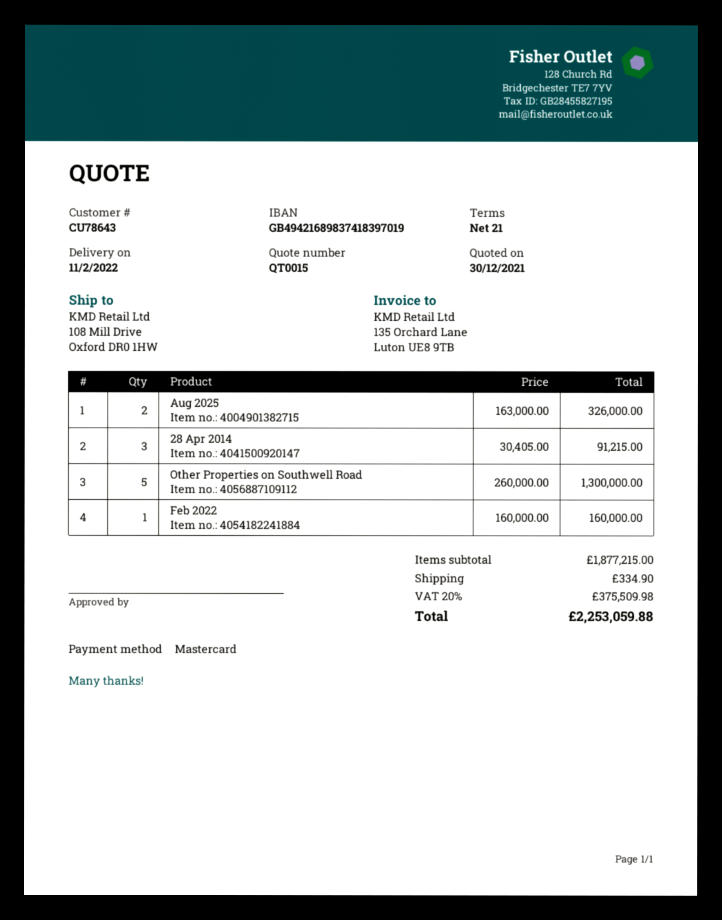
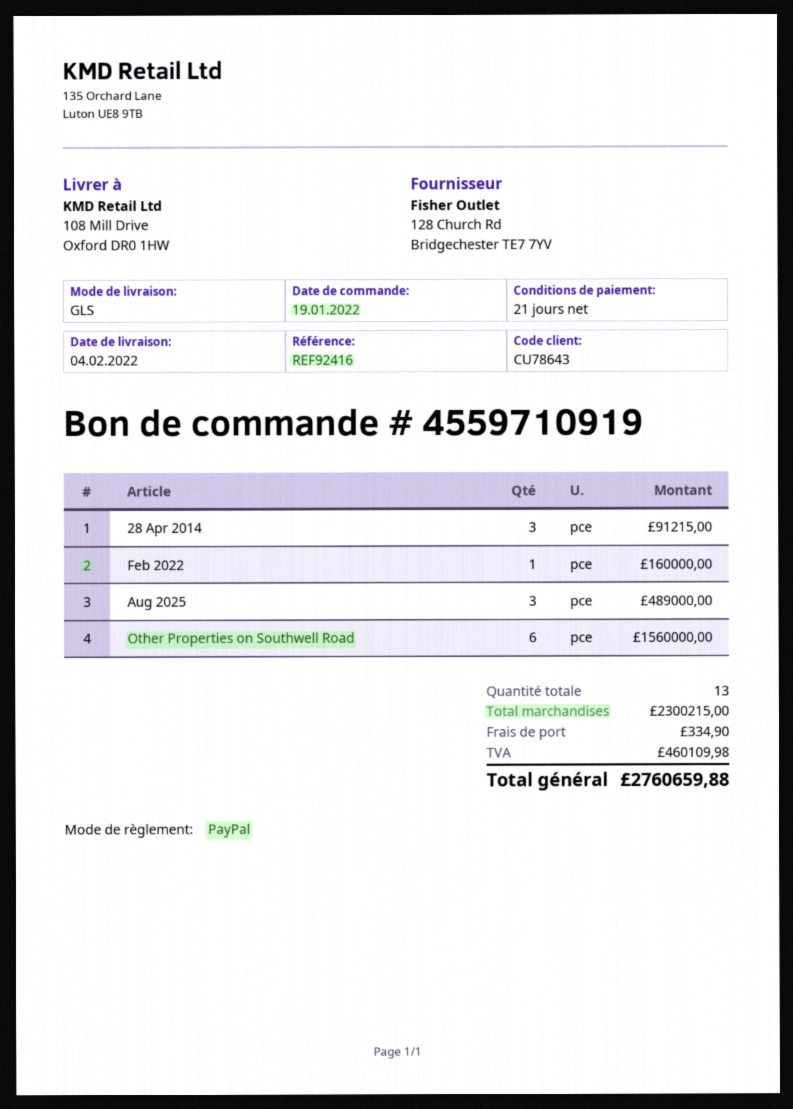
delivery date: 2022-02-11 -> 2022-02-04
payment method: Mastercard -> PayPal
Aug 2025: 2 for 326000.00 -> 3 for 489000.00
Other Properties on Southwell Road: 5 for 1300000.00 -> 6 for 1560000.00
subtotal: 1877215.00 -> 2300215.00
tax: 375509.98 -> 460109.98
total: 2253059.88 -> 2760659.88

